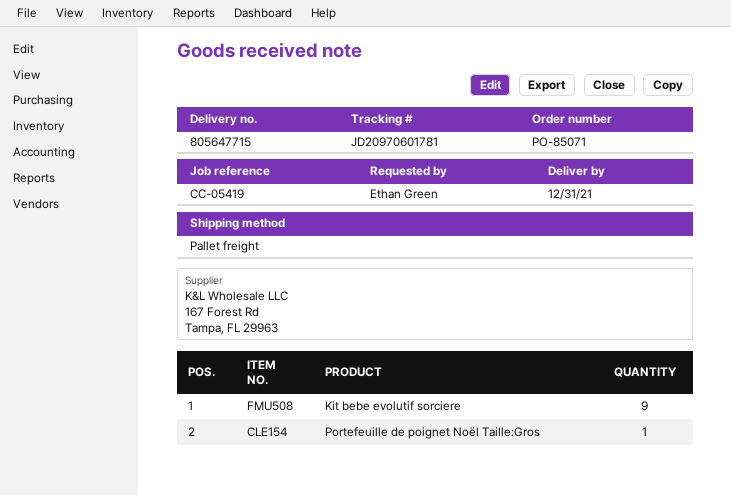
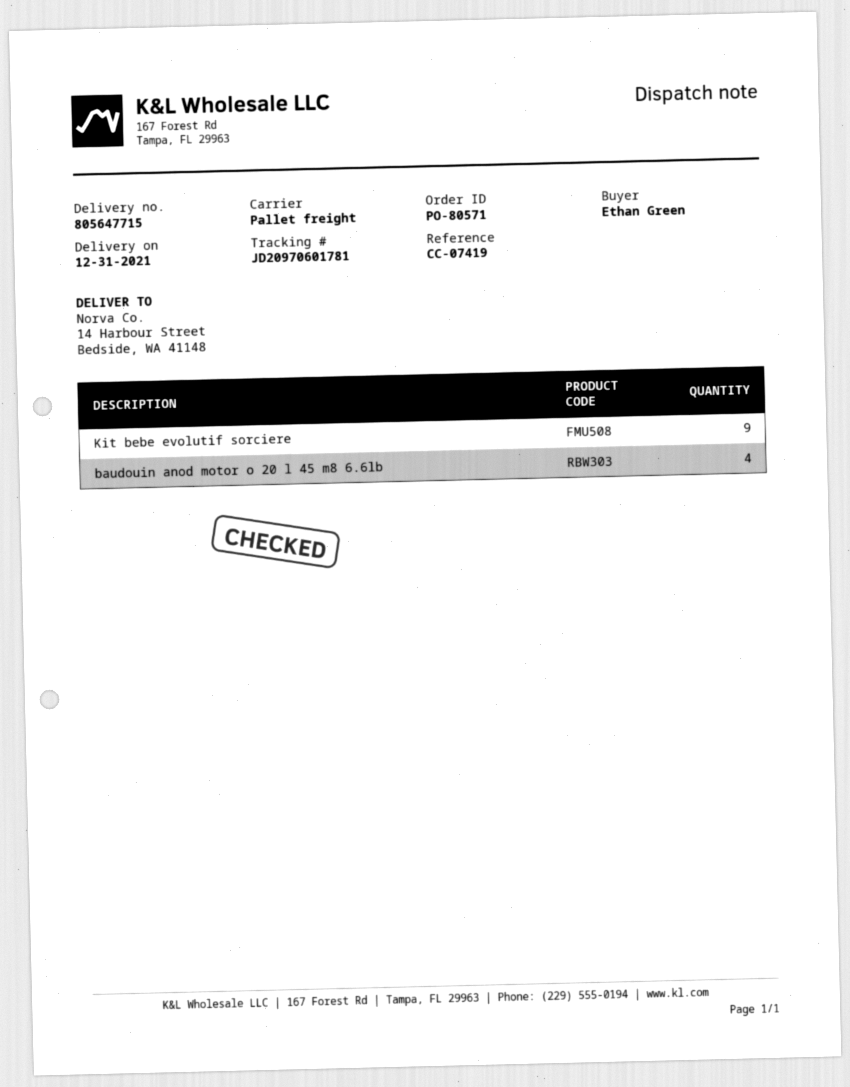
order number: PO-85071 -> PO-80571
reference: CC-05419 -> CC-07419
Portefeuille de poignet Noël Taille:Gros: 1 -> none
baudouin anod motor o 20 l 45 m8 6.6lb: none -> 4

